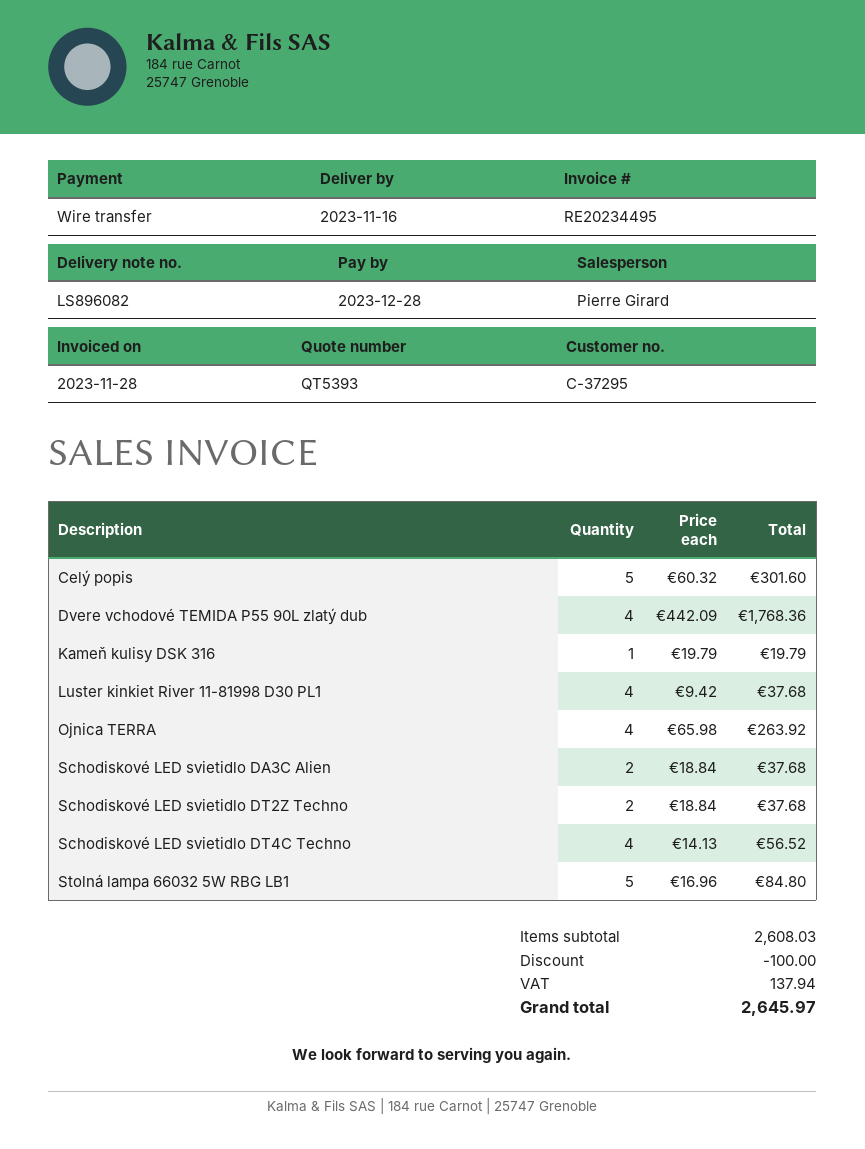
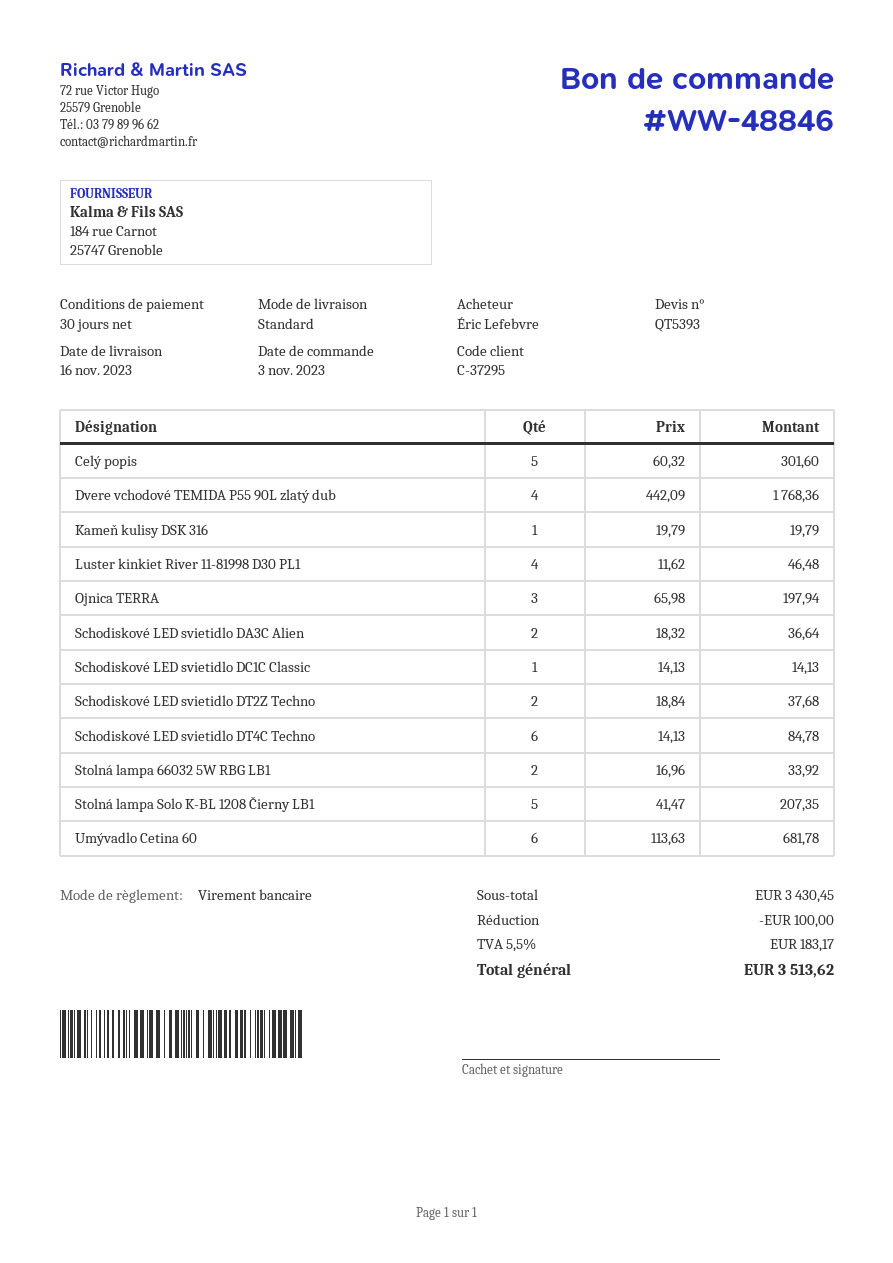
Luster kinkiet River 11-81998 D30 PL1: 4 x 9.42 = 37.68 -> 4 x 11.62 = 46.48
Ojnica TERRA: 4 x 65.98 = 263.92 -> 3 x 65.98 = 197.94
Schodiskové LED svietidlo DA3C Alien: 2 x 18.84 = 37.68 -> 2 x 18.32 = 36.64
Schodiskové LED svietidlo DT4C Techno: 4 x 14.13 = 56.52 -> 6 x 14.13 = 84.78
Stolná lampa 66032 5W RBG LB1: 5 x 16.96 = 84.80 -> 2 x 16.96 = 33.92
Schodiskové LED svietidlo DC1C Classic: none -> 1 x 14.13 = 14.13
Stolná lampa Solo K-BL 1208 Čierny LB1: none -> 5 x 41.47 = 207.35
Umývadlo Cetina 60: none -> 6 x 113.63 = 681.78
subtotal: 2608.03 -> 3430.45
tax: 137.94 -> 183.17
total: 2645.97 -> 3513.62

